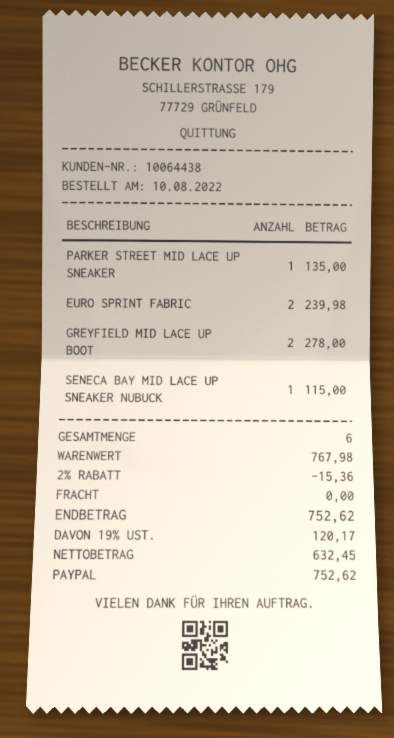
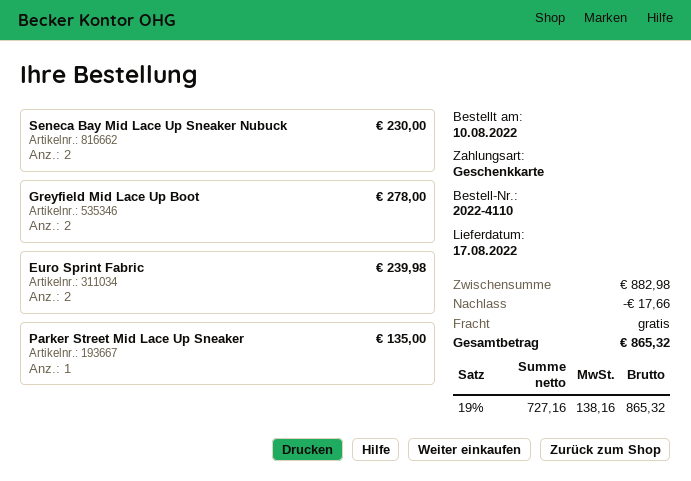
payment method: PayPal -> gift card
SENECA BAY MID LACE UP SNEAKER NUBUCK: 1 for 115.00 -> 2 for 230.00
subtotal: 767.98 -> 882.98
discount: 15.36 -> 17.66
net: 632.45 -> 727.16
tax: 19% = 120.17 -> 19% = 138.16
total: 752.62 -> 865.32

